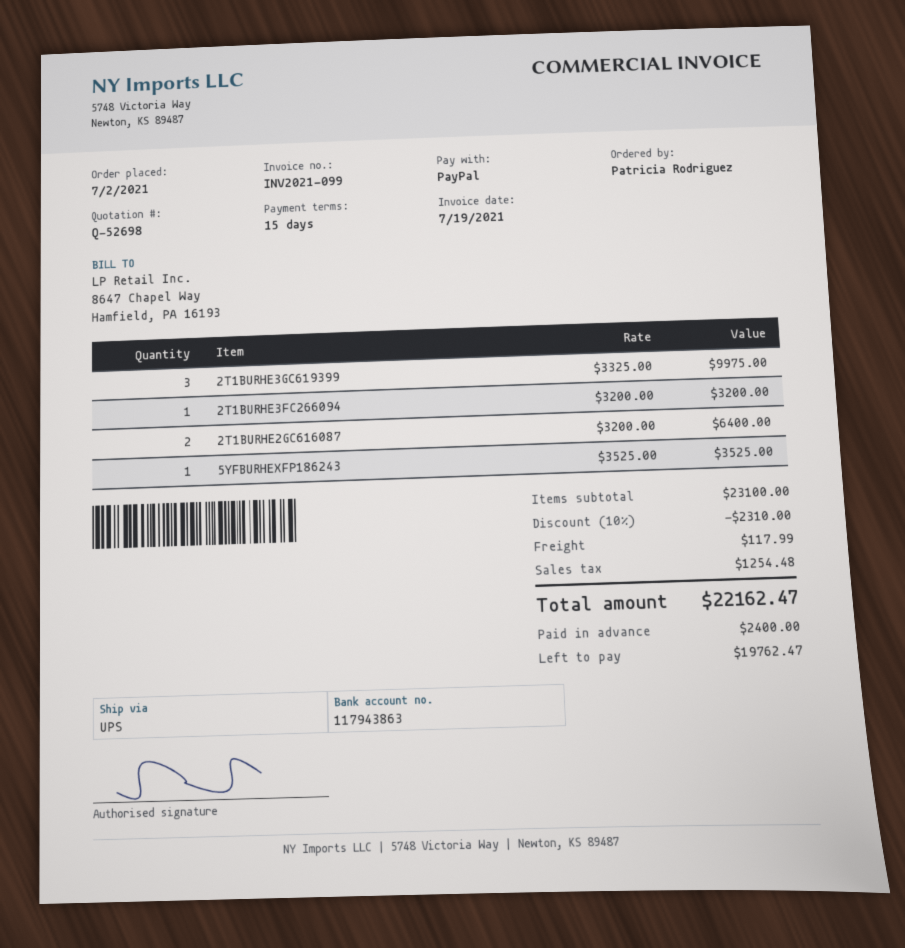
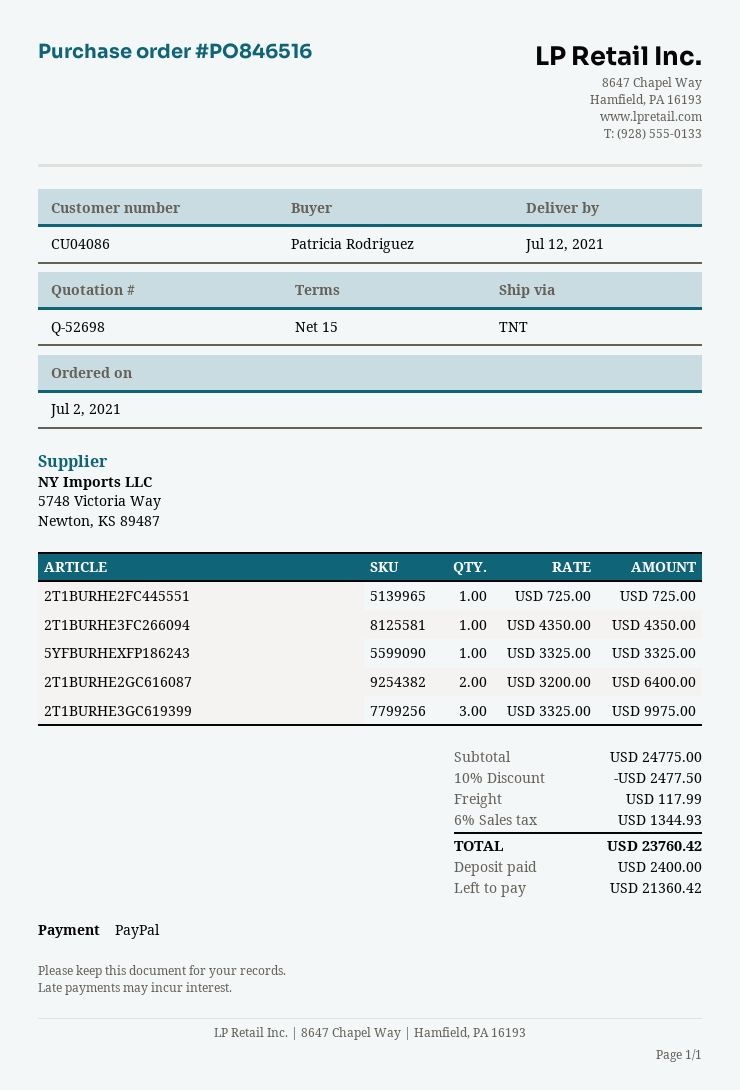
shipping method: UPS -> TNT
2T1BURHE3FC266094: 1 x 3200.00 = 3200.00 -> 1 x 4350.00 = 4350.00
5YFBURHEXFP186243: 1 x 3525.00 = 3525.00 -> 1 x 3325.00 = 3325.00
2T1BURHE2FC445551: none -> 1 x 725.00 = 725.00
subtotal: 23100.00 -> 24775.00
discount: 10% = 2310.00 -> 10% = 2477.50
tax: 1254.48 -> 1344.93
total: 22162.47 -> 23760.42
balance: 19762.47 -> 21360.42

